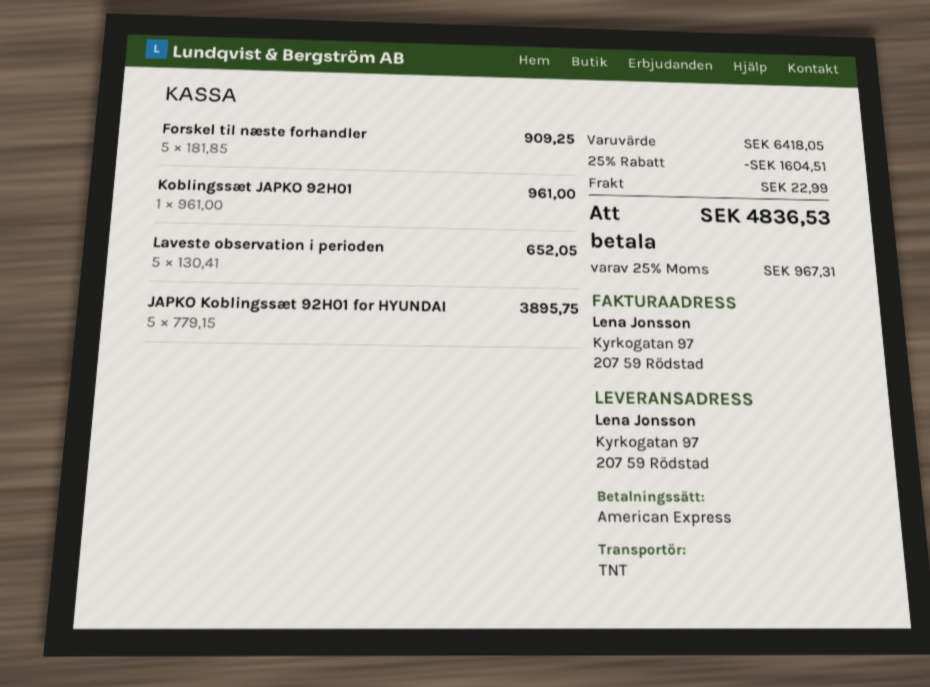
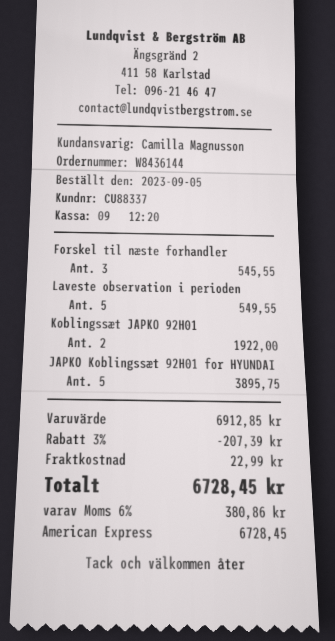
Forskel til næste forhandler: 5 for 909.25 -> 3 for 545.55
Koblingssæt JAPKO 92H01: 1 for 961.00 -> 2 for 1922.00
Laveste observation i perioden: 5 for 652.05 -> 5 for 549.55
subtotal: 6418.05 -> 6912.85
discount: 25% = 1604.51 -> 3% = 207.39
tax: 25% = 967.31 -> 6% = 380.86
total: 4836.53 -> 6728.45

